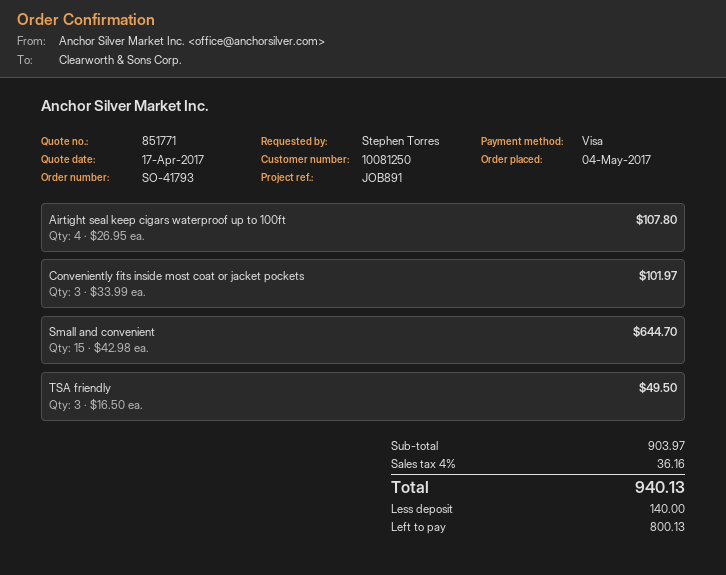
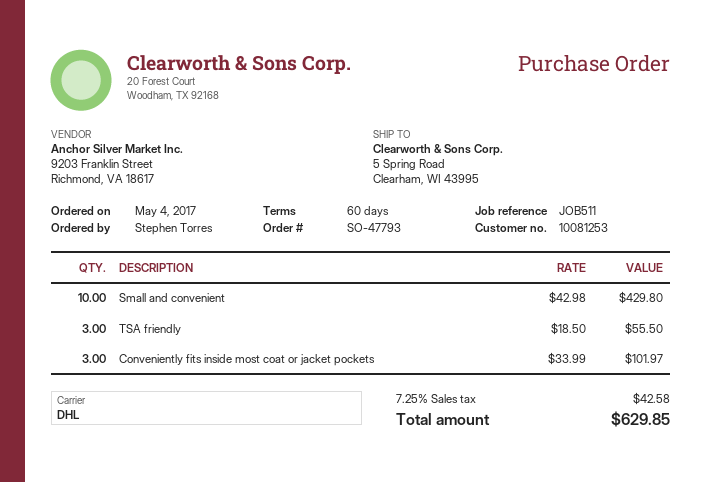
order number: SO-41793 -> SO-47793
customer number: 10081250 -> 10081253
reference: JOB891 -> JOB511
Airtight seal keep cigars waterproof up to 100ft: 4 x 26.95 = 107.80 -> none
Small and convenient: 15 x 42.98 = 644.70 -> 10 x 42.98 = 429.80
TSA friendly: 3 x 16.50 = 49.50 -> 3 x 18.50 = 55.50
tax: 4% = 36.16 -> 7.25% = 42.58
total: 940.13 -> 629.85

